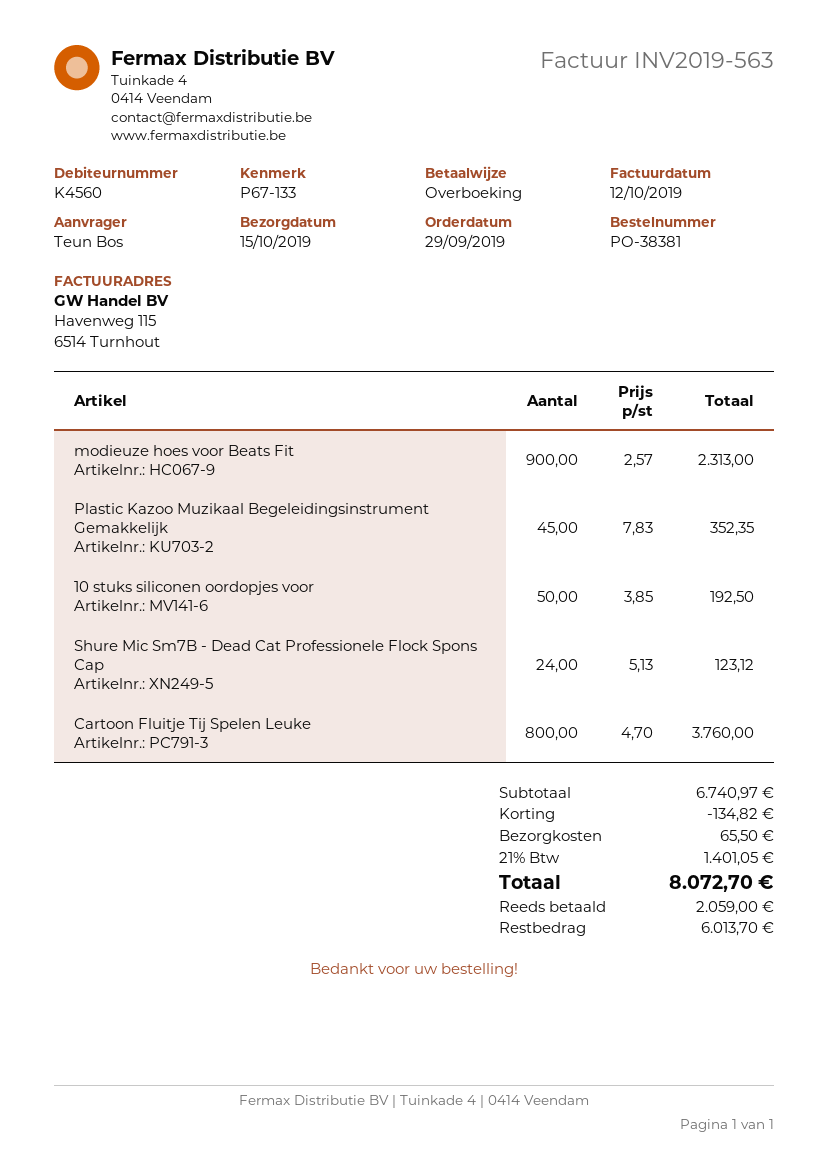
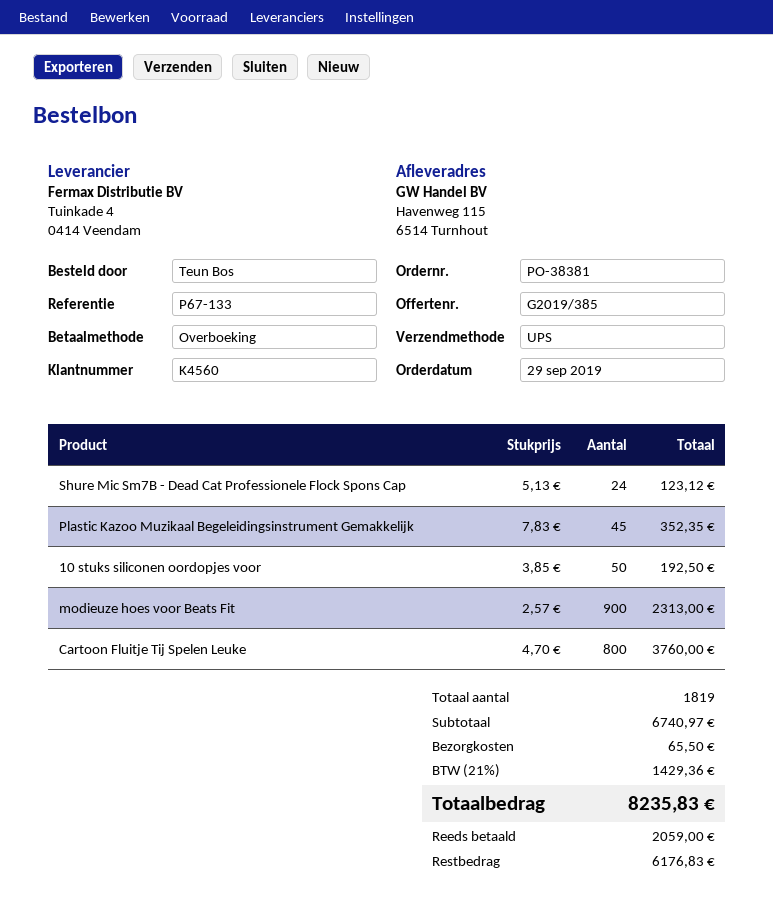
discount: 134.82 -> none
tax: 21% = 1401.05 -> 21% = 1429.36
total: 8072.70 -> 8235.83
balance: 6013.70 -> 6176.83

